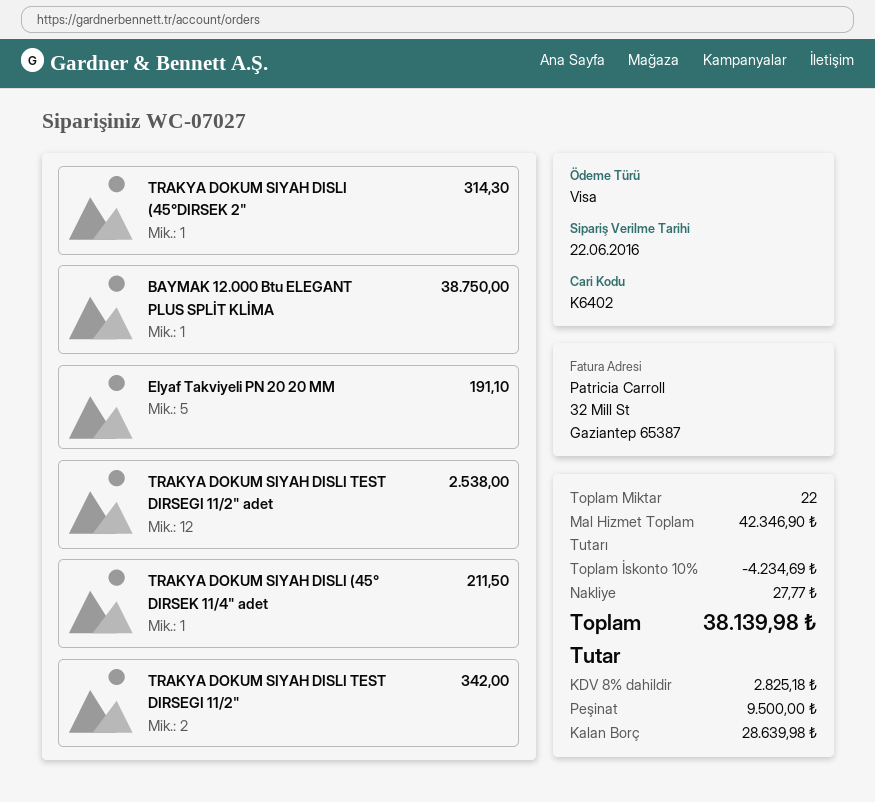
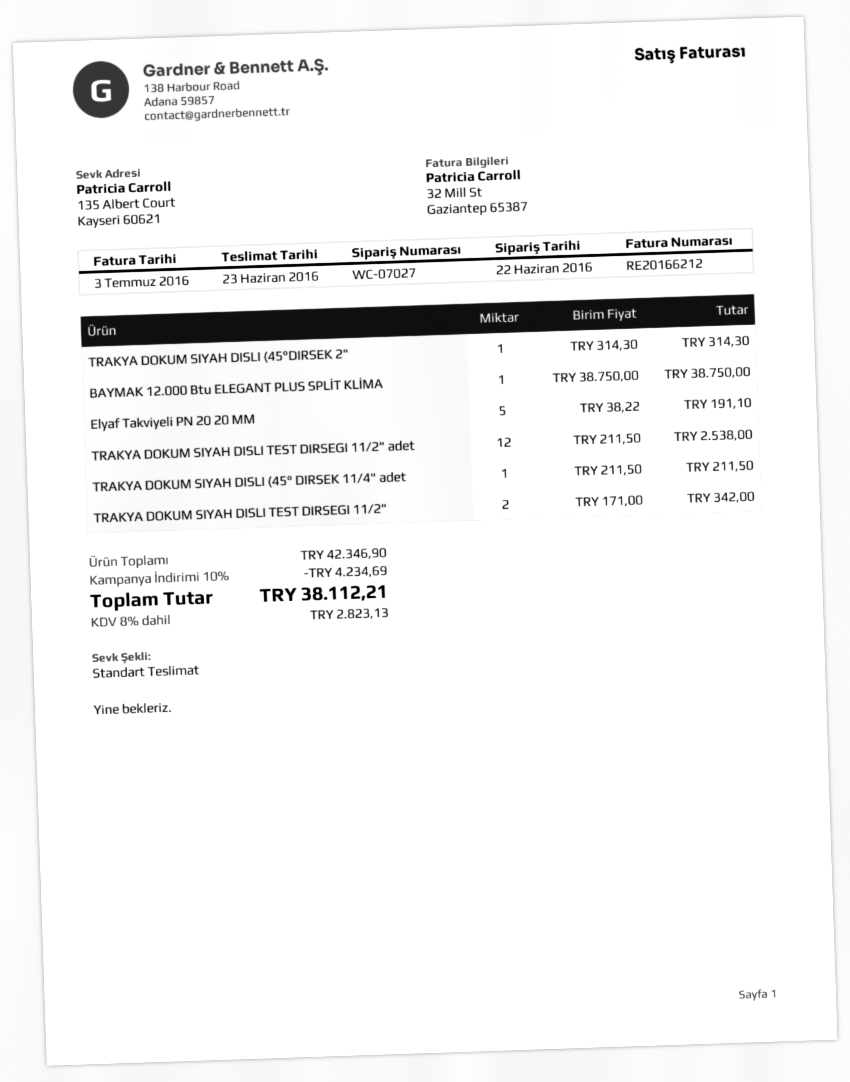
shipping: 27.77 -> none
tax: 8% = 2825.18 -> 8% = 2823.13
total: 38139.98 -> 38112.21

